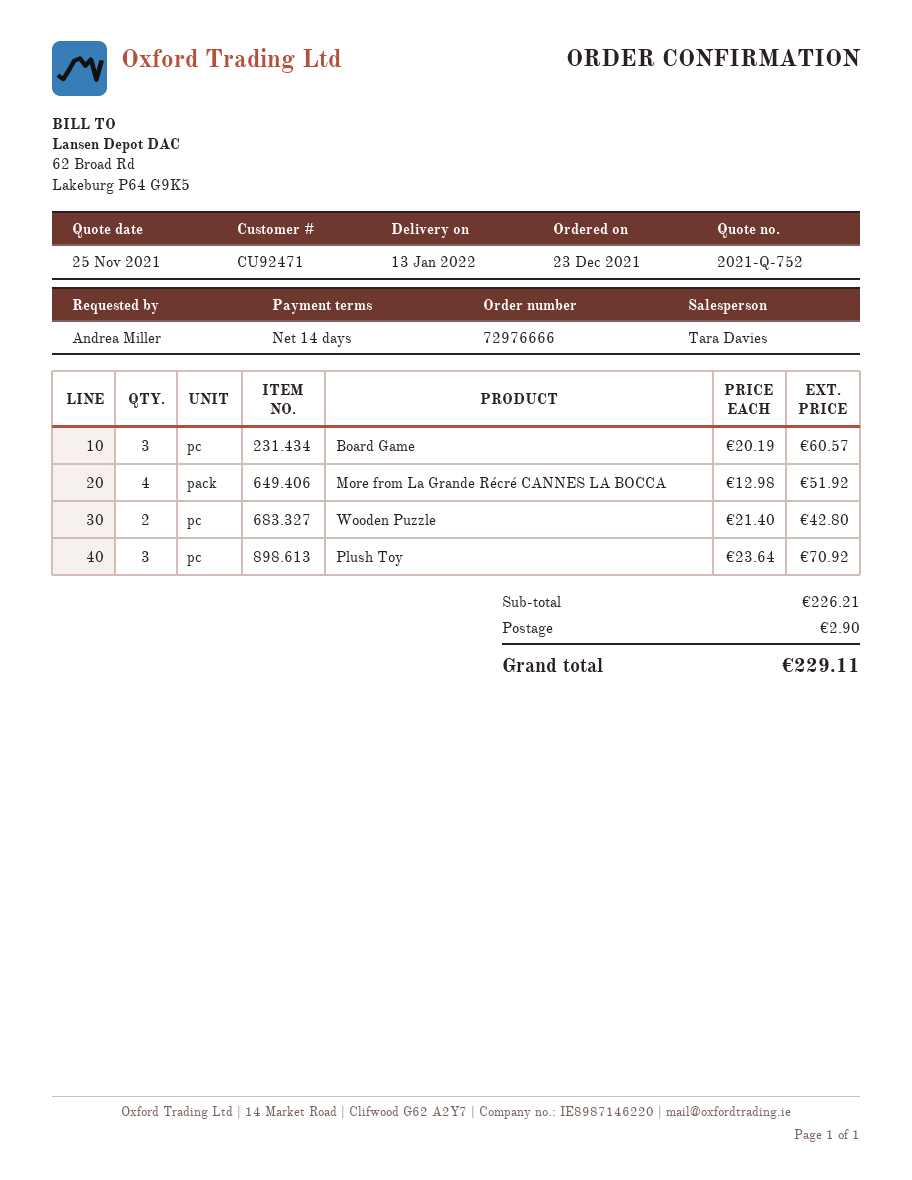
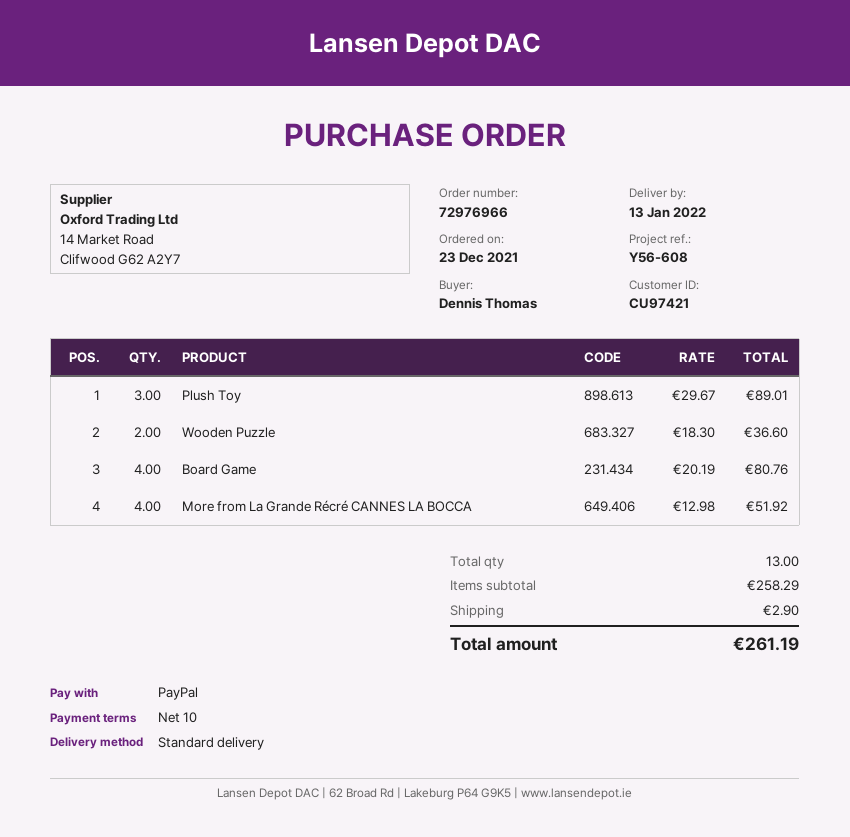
order number: 72976666 -> 72976966
payment terms: 14 days -> 10 days
customer number: CU92471 -> CU97421
ordered by: Andrea Miller -> Dennis Thomas
Board Game: 3 x 20.19 = 60.57 -> 4 x 20.19 = 80.76
Wooden Puzzle: 2 x 21.40 = 42.80 -> 2 x 18.30 = 36.60
Plush Toy: 3 x 23.64 = 70.92 -> 3 x 29.67 = 89.01
subtotal: 226.21 -> 258.29
total: 229.11 -> 261.19

